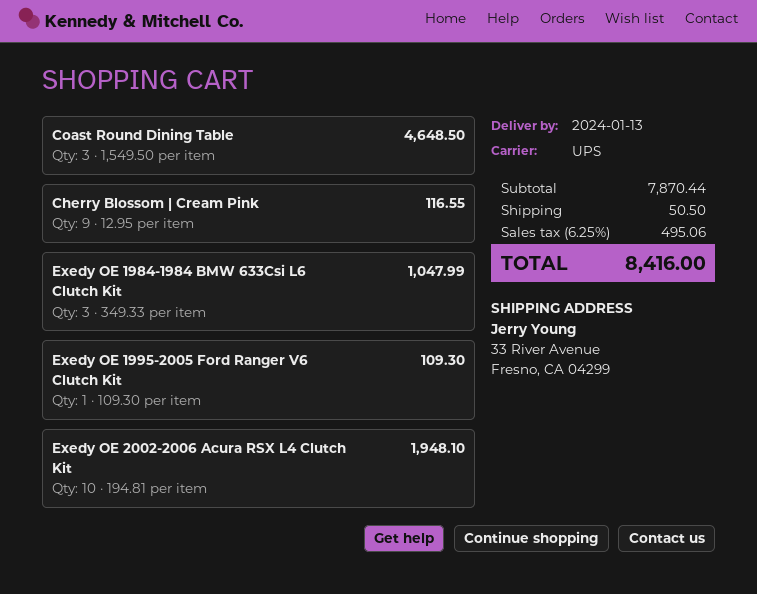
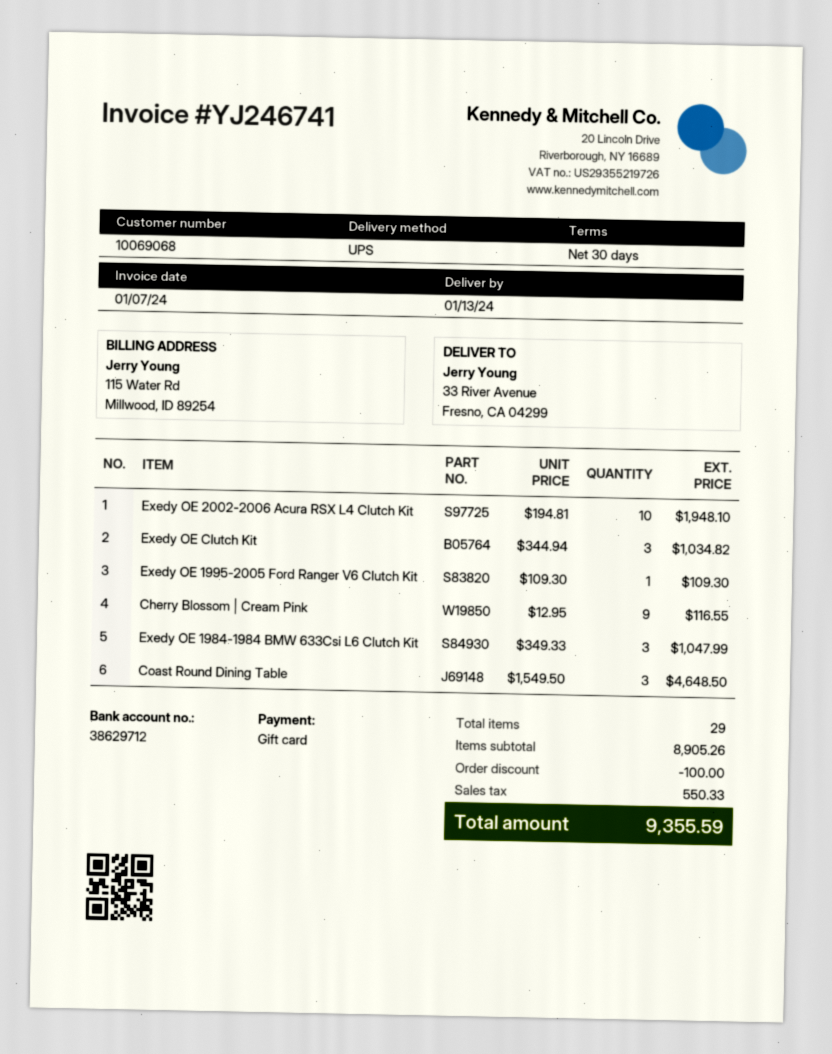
Exedy OE Clutch Kit: none -> 3 x 344.94 = 1034.82
subtotal: 7870.44 -> 8905.26
discount: none -> 100.00
shipping: 50.50 -> none
tax: 495.06 -> 550.33
total: 8416.00 -> 9355.59

